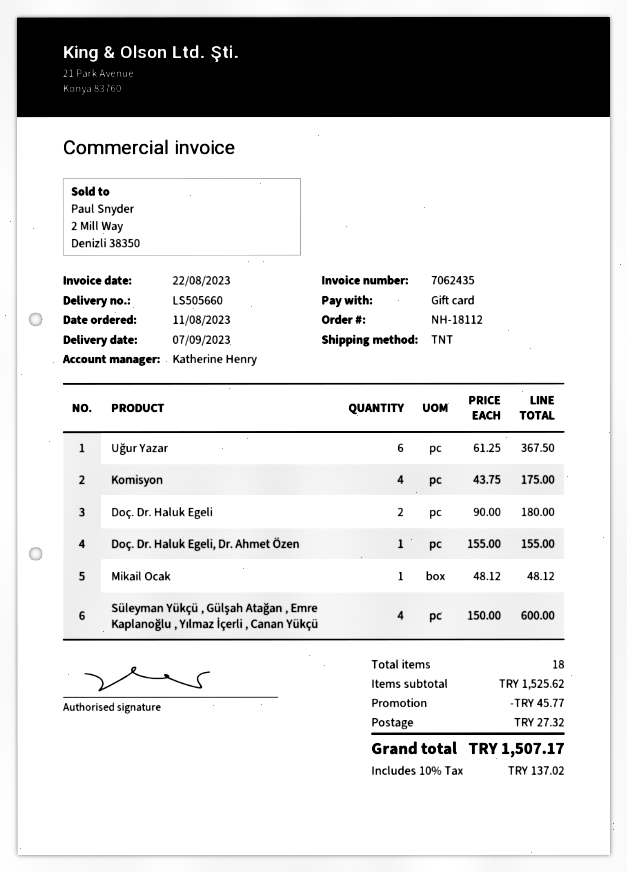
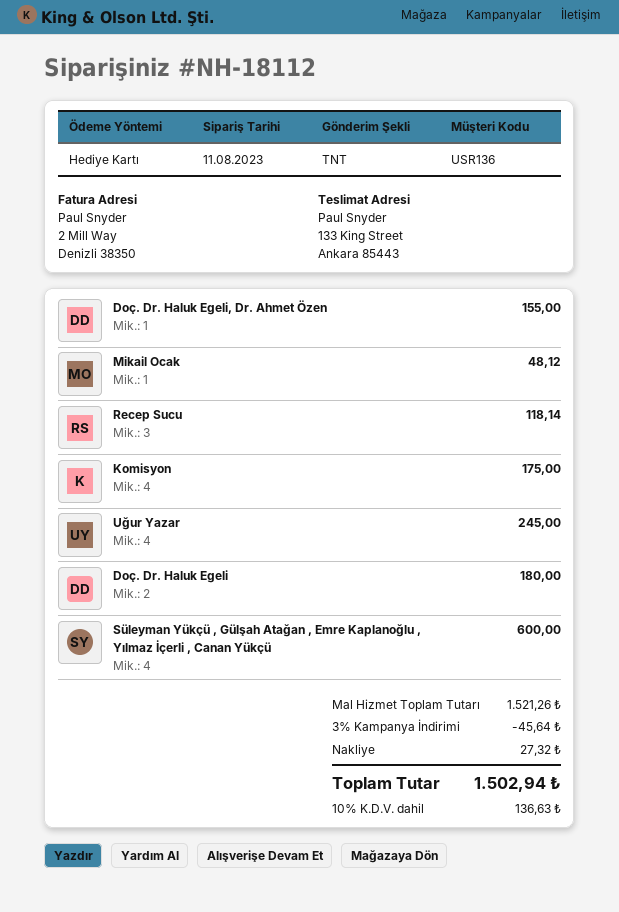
Uğur Yazar: 6 for 367.50 -> 4 for 245.00
Recep Sucu: none -> 3 for 118.14
subtotal: 1525.62 -> 1521.26
discount: 45.77 -> 45.64
tax: 10% = 137.02 -> 10% = 136.63
total: 1507.17 -> 1502.94

